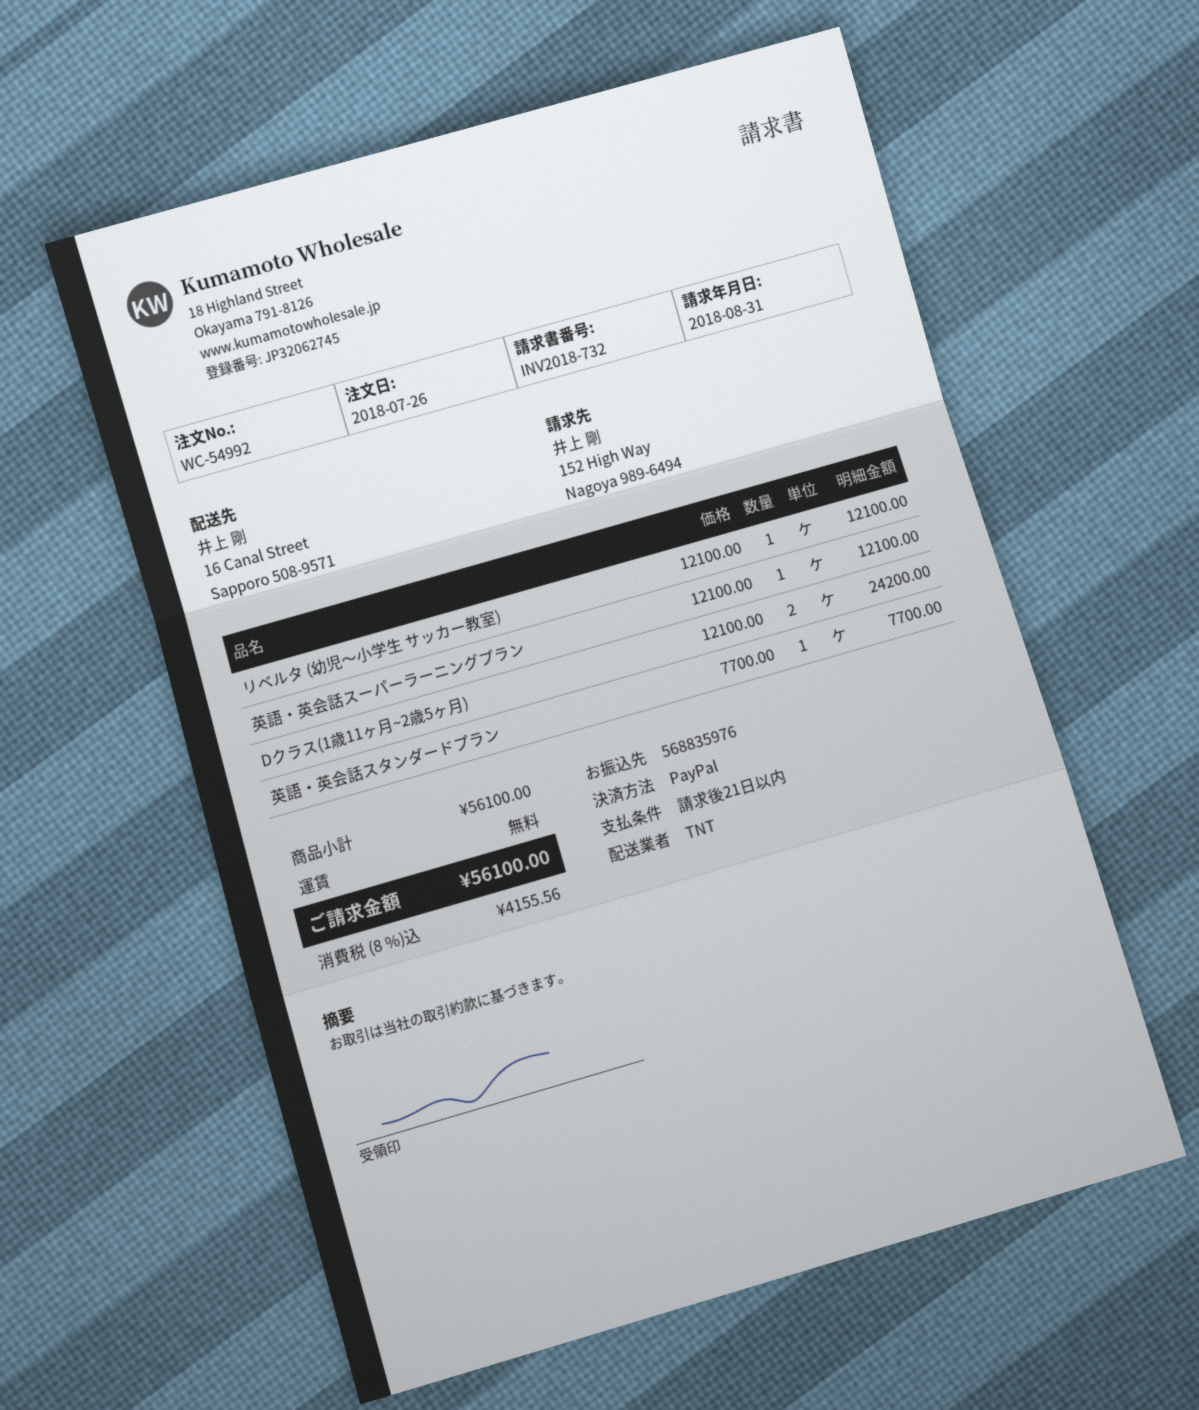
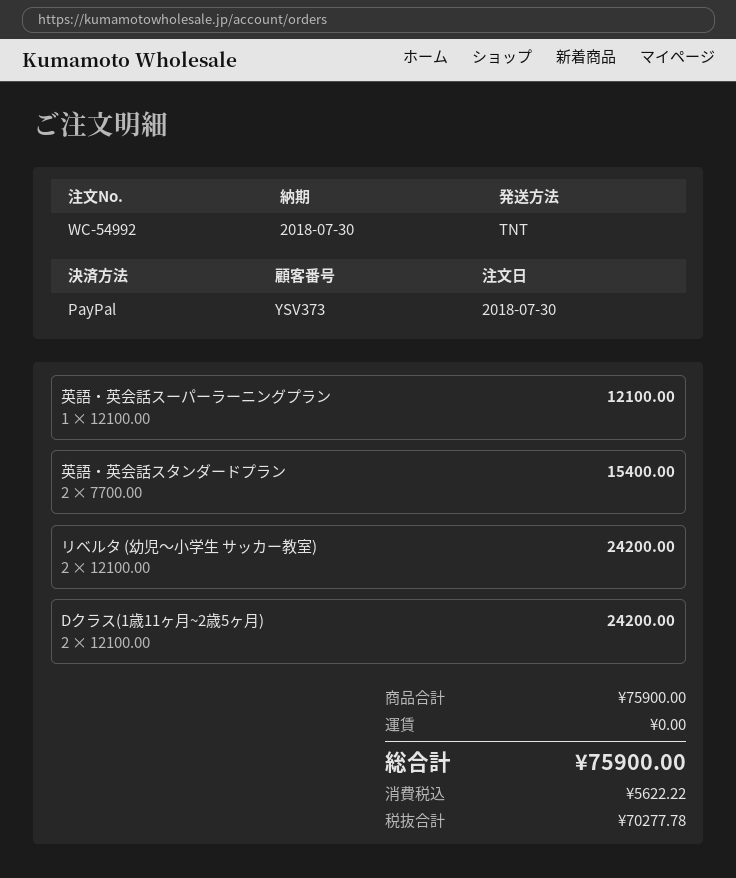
order date: 2018-07-26 -> 2018-07-30
リベルタ (幼児〜小学生 サッカー教室): 1 x 12100.00 = 12100.00 -> 2 x 12100.00 = 24200.00
英語・英会話スタンダードプラン: 1 x 7700.00 = 7700.00 -> 2 x 7700.00 = 15400.00
subtotal: 56100.00 -> 75900.00
tax: 4155.56 -> 5622.22
total: 56100.00 -> 75900.00

